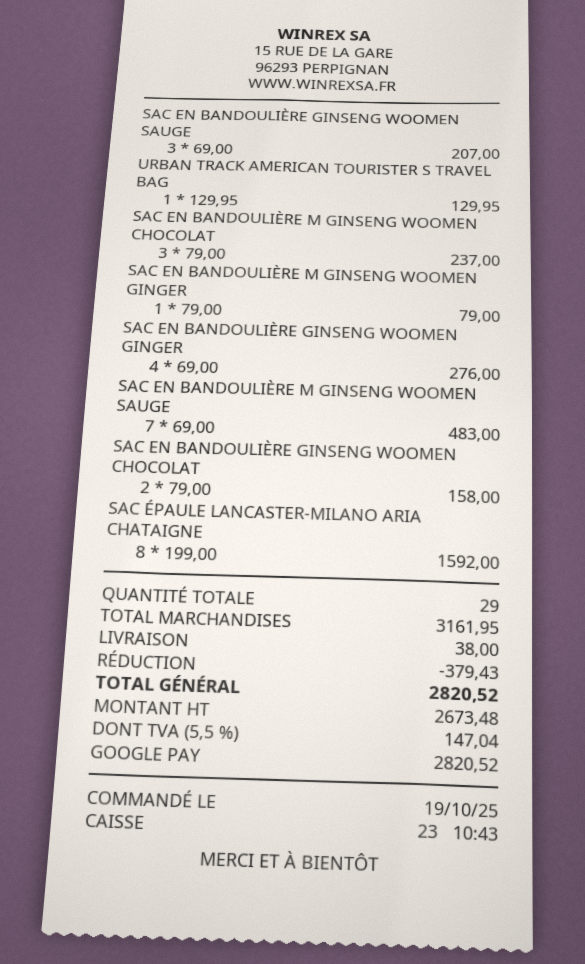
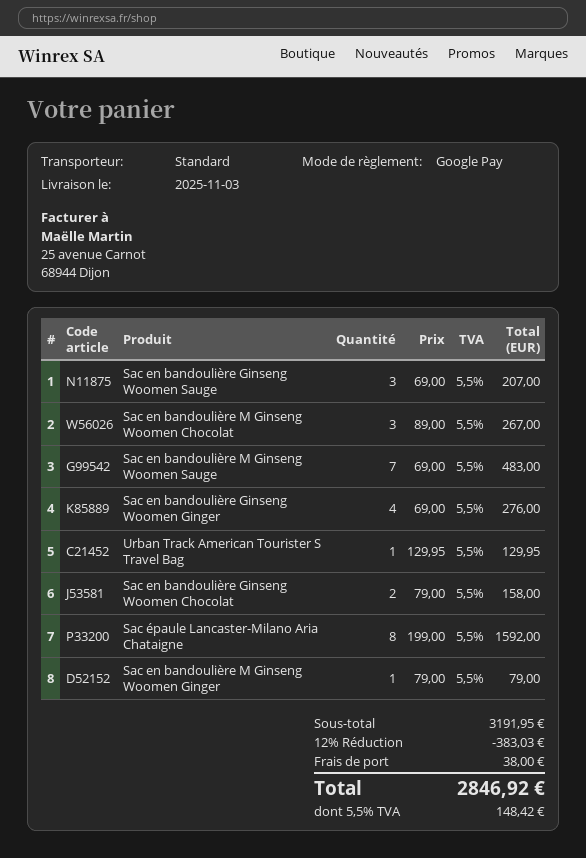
SAC EN BANDOULIÈRE M GINSENG WOOMEN CHOCOLAT: 3 x 79.00 = 237.00 -> 3 x 89.00 = 267.00
subtotal: 3161.95 -> 3191.95
discount: 379.43 -> 383.03
tax: 5.5% = 147.04 -> 5.5% = 148.42
total: 2820.52 -> 2846.92

